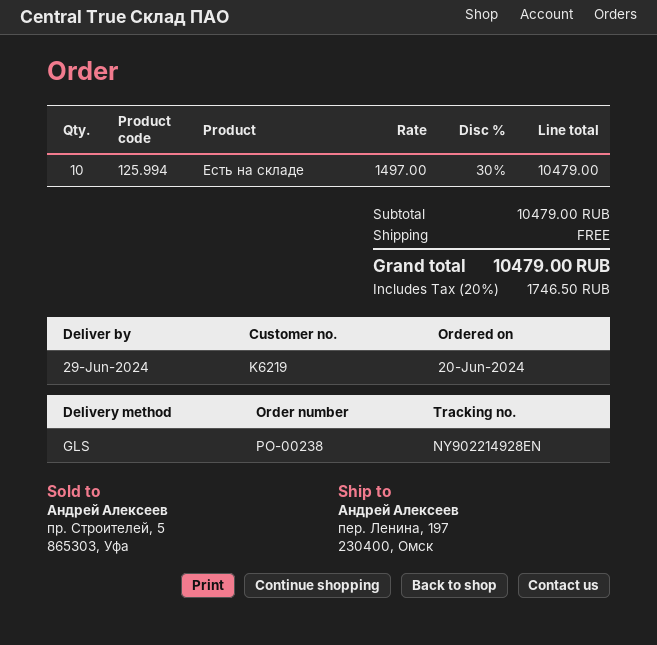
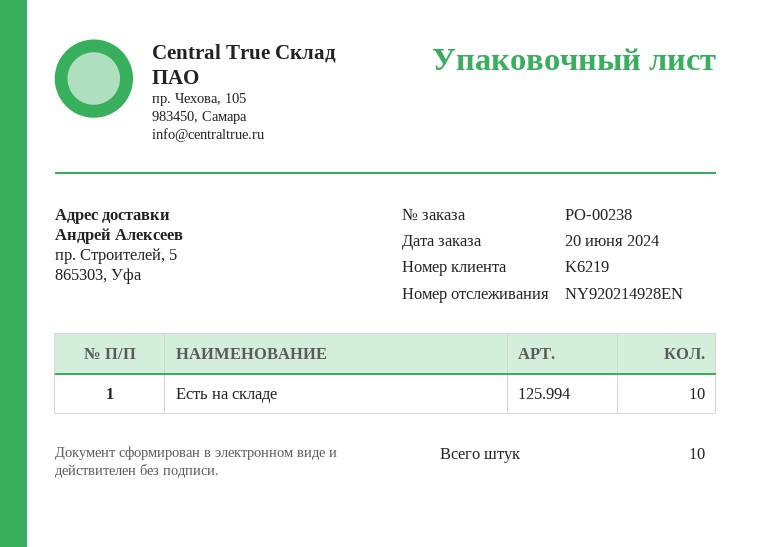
tracking number: NY902214928EN -> NY920214928EN
ship to: пер. Ленина, 197, 230400, Омск -> пр. Строителей, 5, 865303, Уфа

